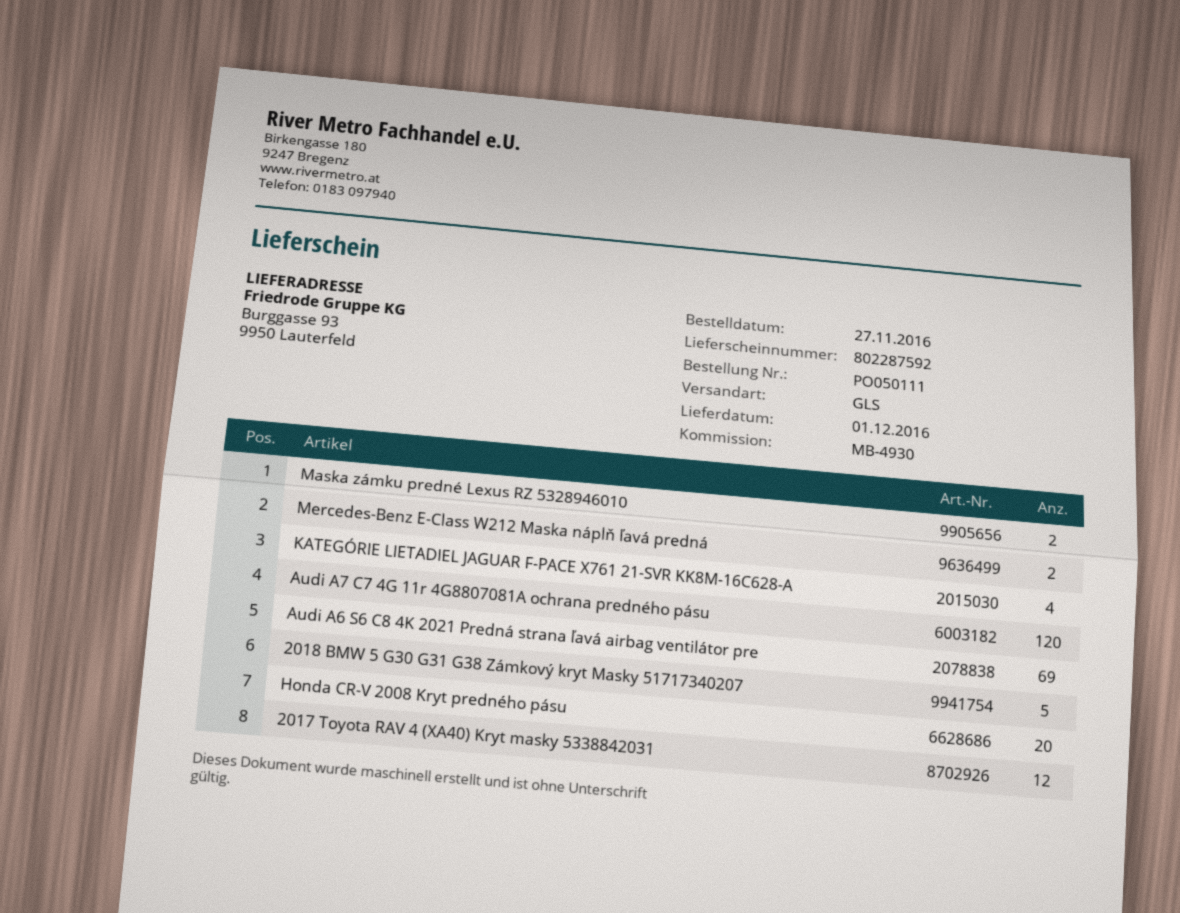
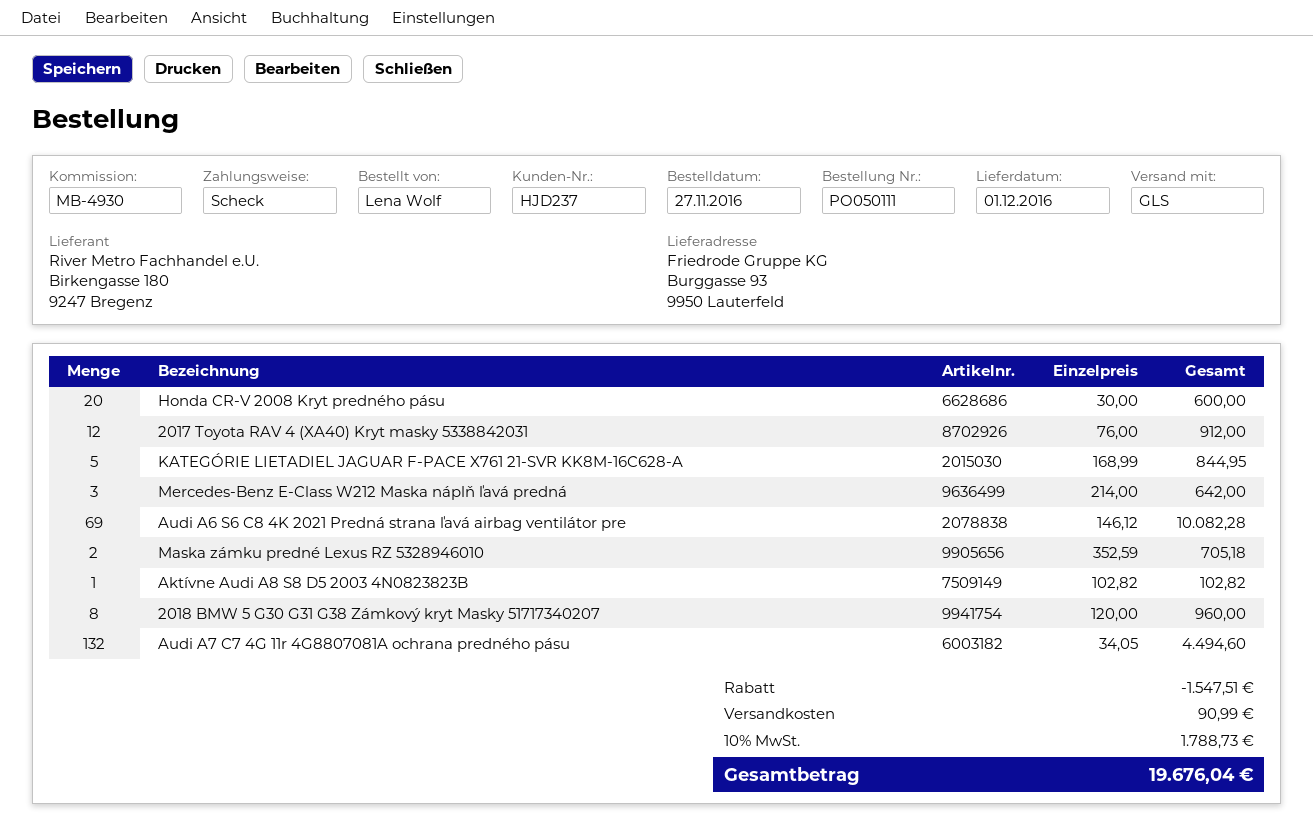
Mercedes-Benz E-Class W212 Maska náplň ľavá predná: 2 -> 3
KATEGÓRIE LIETADIEL JAGUAR F-PACE X761 21-SVR KK8M-16C628-A: 4 -> 5
Audi A7 C7 4G 11r 4G8807081A ochrana predného pásu: 120 -> 132
2018 BMW 5 G30 G31 G38 Zámkový kryt Masky 51717340207: 5 -> 8
Aktívne Audi A8 S8 D5 2003 4N0823823B: none -> 1

